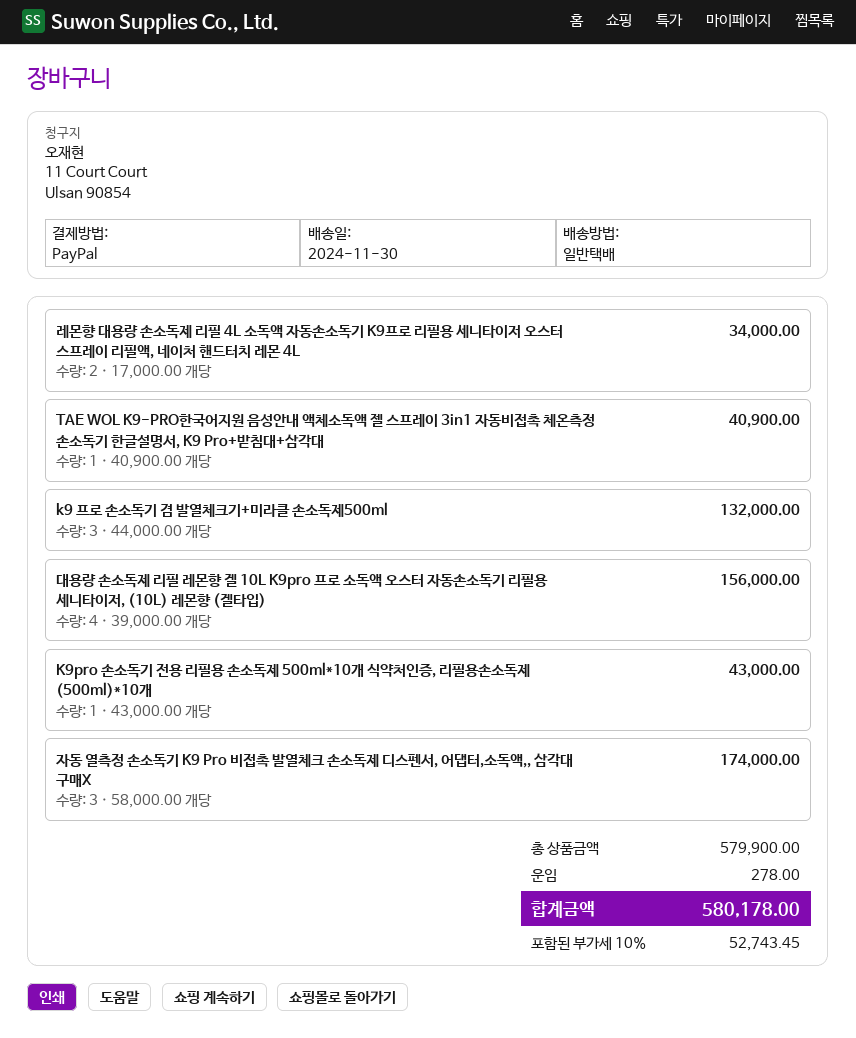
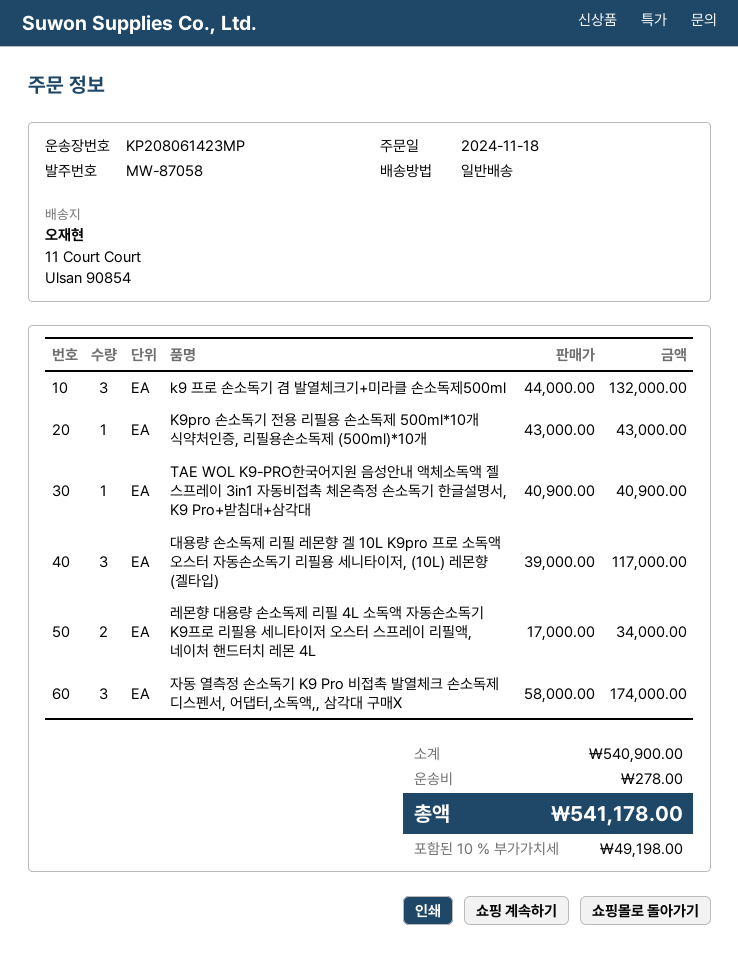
대용량 손소독제 리필 레몬향 겔 10L K9pro 프로 소독액 오스터 자동손소독기 리필용 세니타이저, (10L) 레몬향 (겔타입): 4 x 39000.00 = 156000.00 -> 3 x 39000.00 = 117000.00
subtotal: 579900.00 -> 540900.00
tax: 10% = 52743.45 -> 10% = 49198.00
total: 580178.00 -> 541178.00

